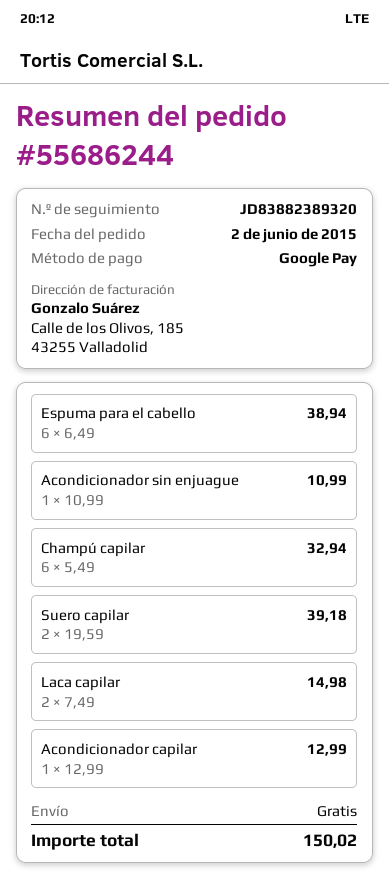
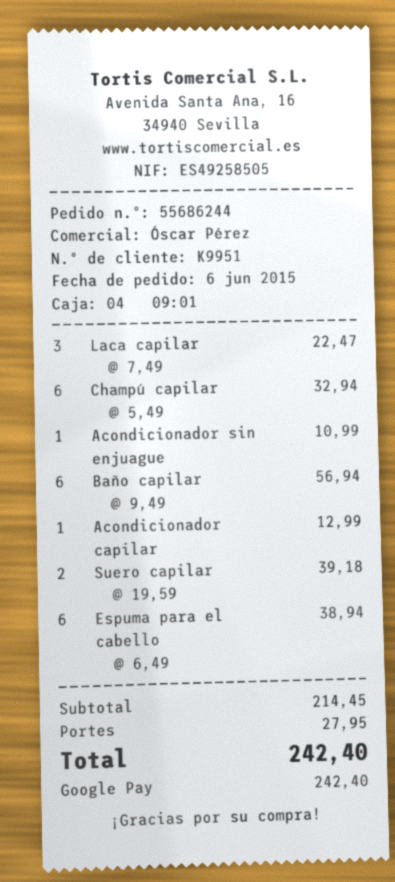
order date: 2015-06-02 -> 2015-06-06
Laca capilar: 2 x 7.49 = 14.98 -> 3 x 7.49 = 22.47
Baño capilar: none -> 6 x 9.49 = 56.94
shipping: 0.00 -> 27.95
total: 150.02 -> 242.40

